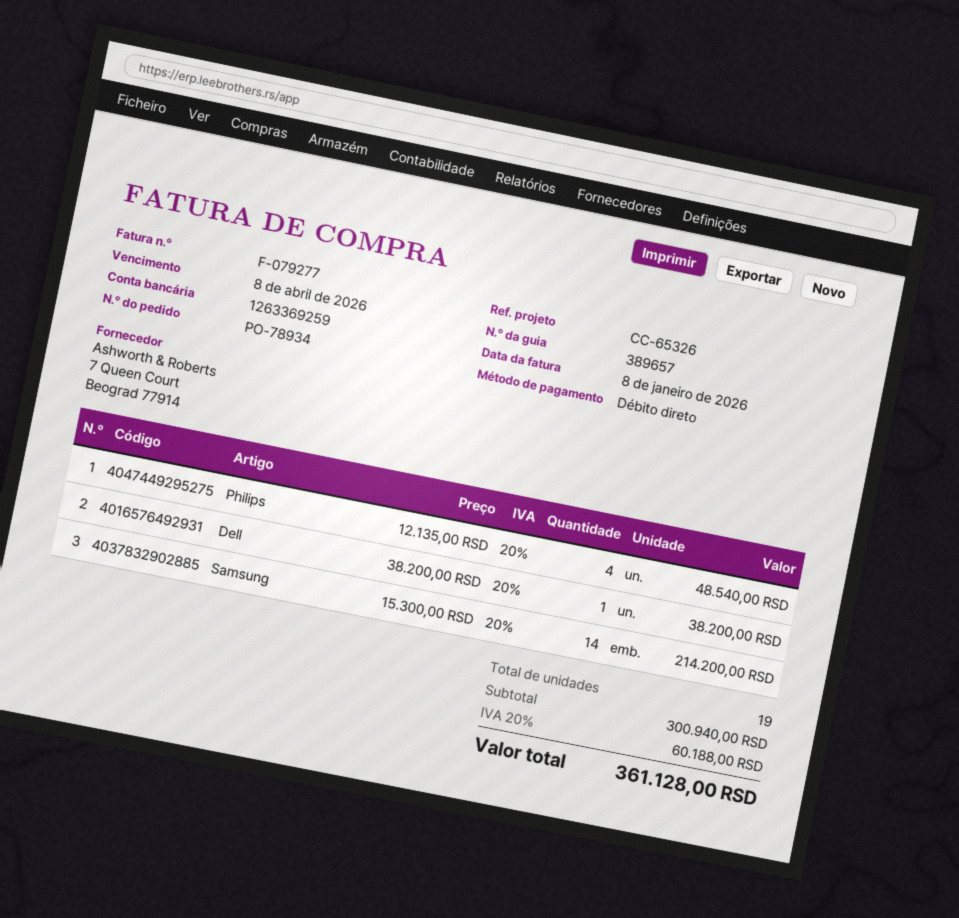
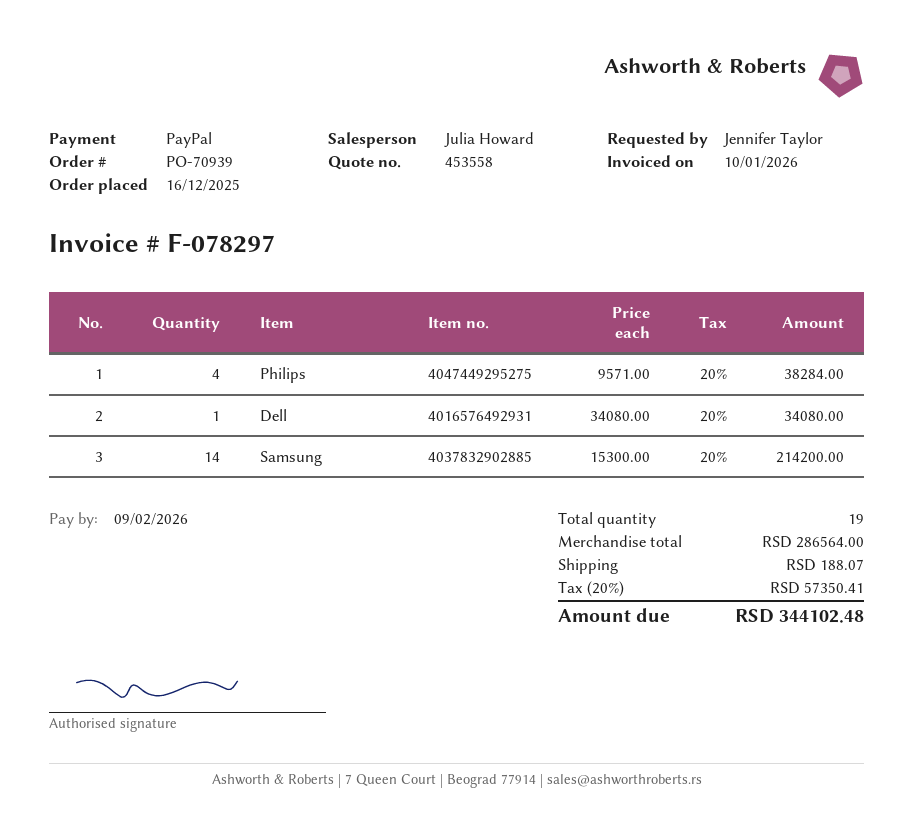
order number: PO-78934 -> PO-70939
invoice number: F-079277 -> F-078297
invoice date: 2026-01-08 -> 2026-01-10
due date: 2026-04-08 -> 2026-02-09
payment method: direct debit -> PayPal
Philips: 4 x 12135.00 = 48540.00 -> 4 x 9571.00 = 38284.00
Dell: 1 x 38200.00 = 38200.00 -> 1 x 34080.00 = 34080.00
subtotal: 300940.00 -> 286564.00
shipping: none -> 188.07
tax: 20% = 60188.00 -> 20% = 57350.41
total: 361128.00 -> 344102.48

